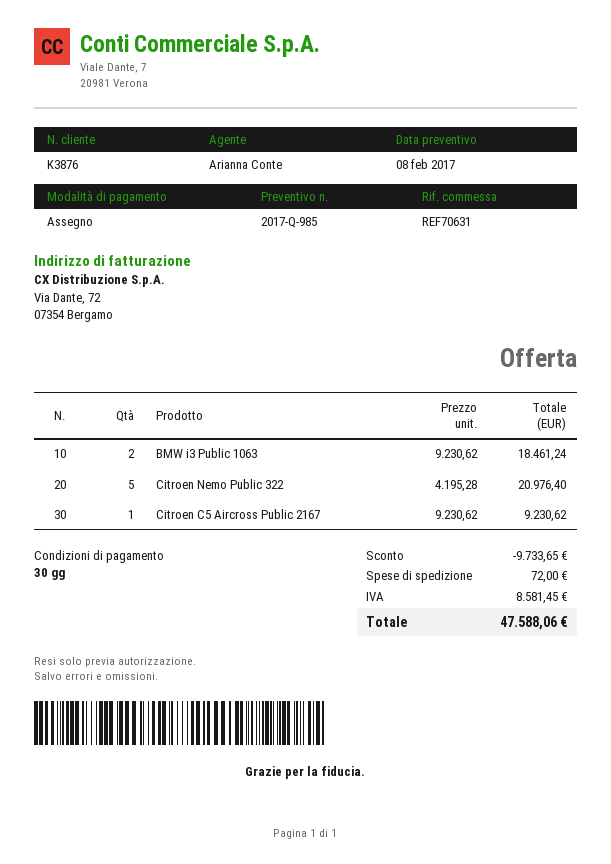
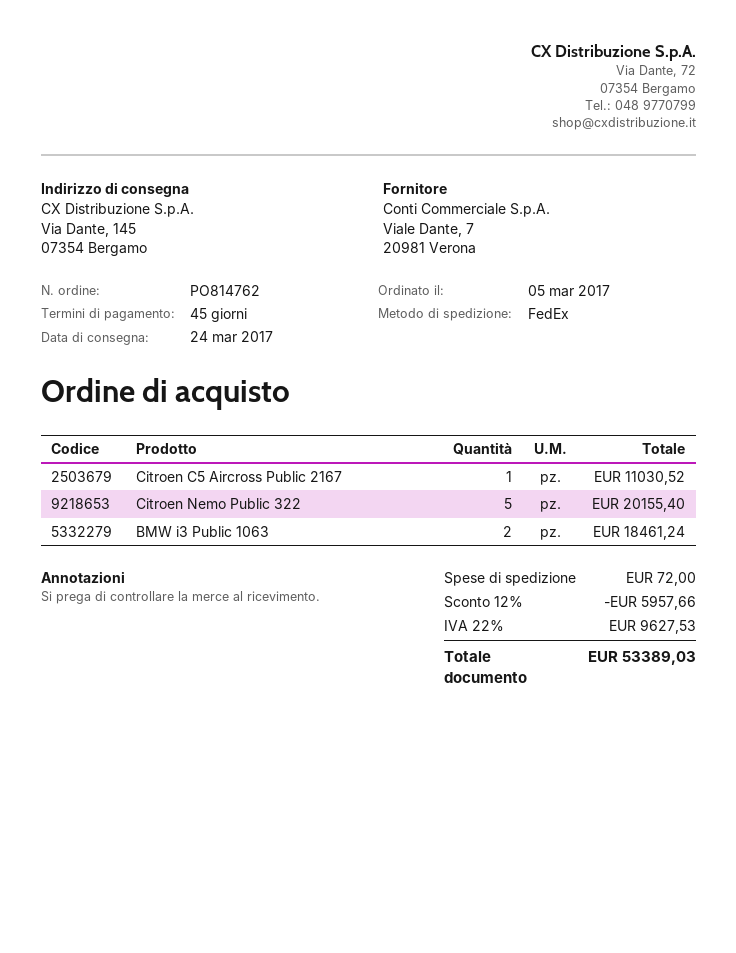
payment terms: 30 days -> 45 days
Citroen Nemo Public 322: 5 for 20976.40 -> 5 for 20155.40
Citroen C5 Aircross Public 2167: 1 for 9230.62 -> 1 for 11030.52
discount: 9733.65 -> 5957.66
tax: 8581.45 -> 9627.53
total: 47588.06 -> 53389.03

